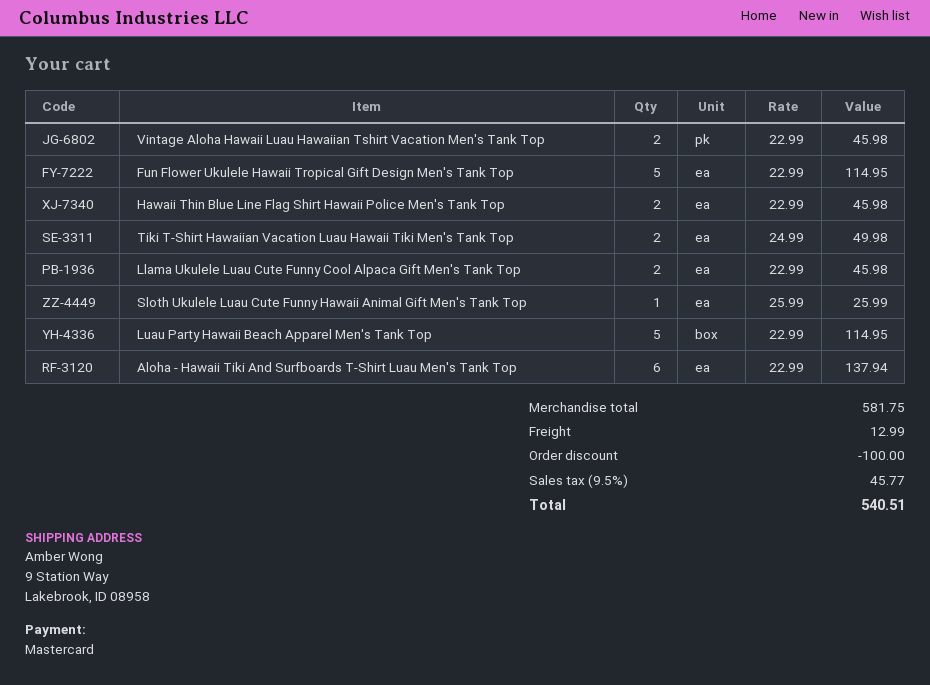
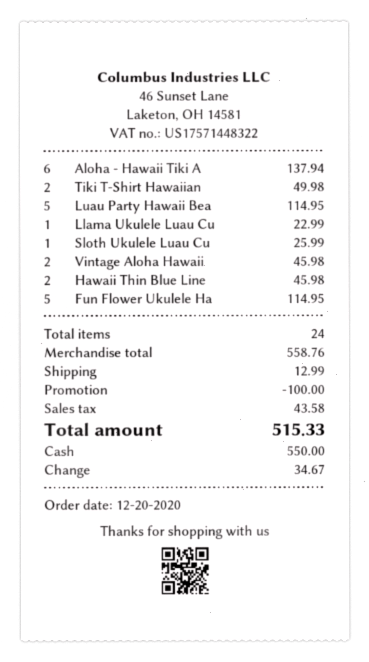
payment method: Mastercard -> cash
Llama Ukulele Luau Cute Funny Cool Alpaca Gift Men's Tank Top: 2 for 45.98 -> 1 for 22.99
subtotal: 581.75 -> 558.76
tax: 45.77 -> 43.58
total: 540.51 -> 515.33

